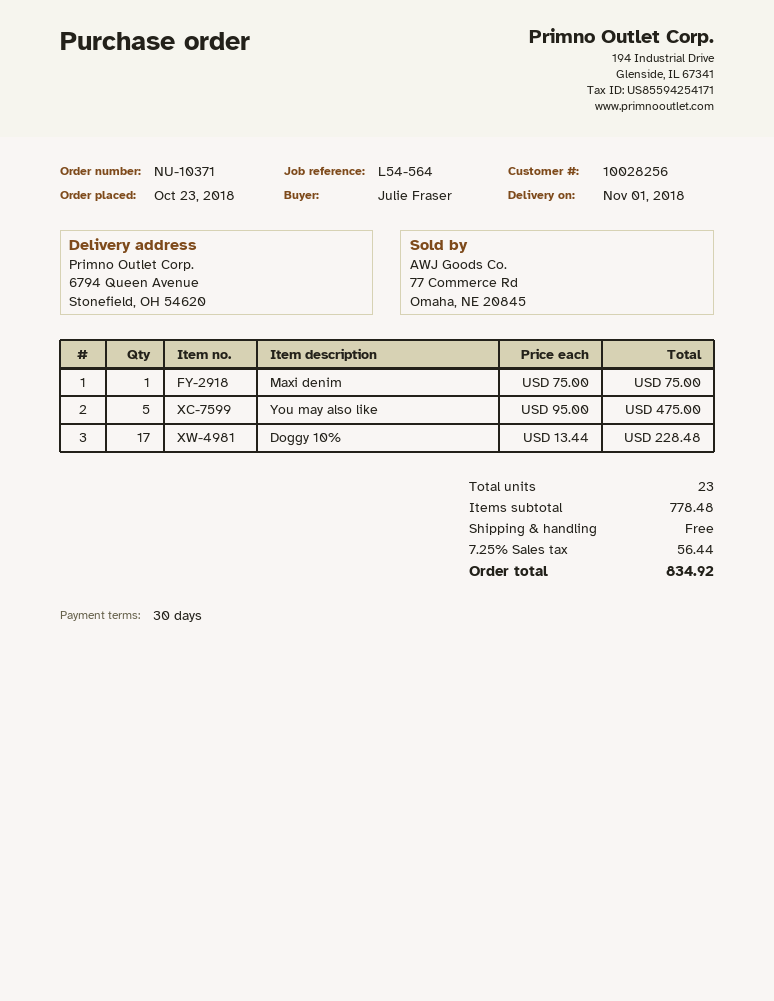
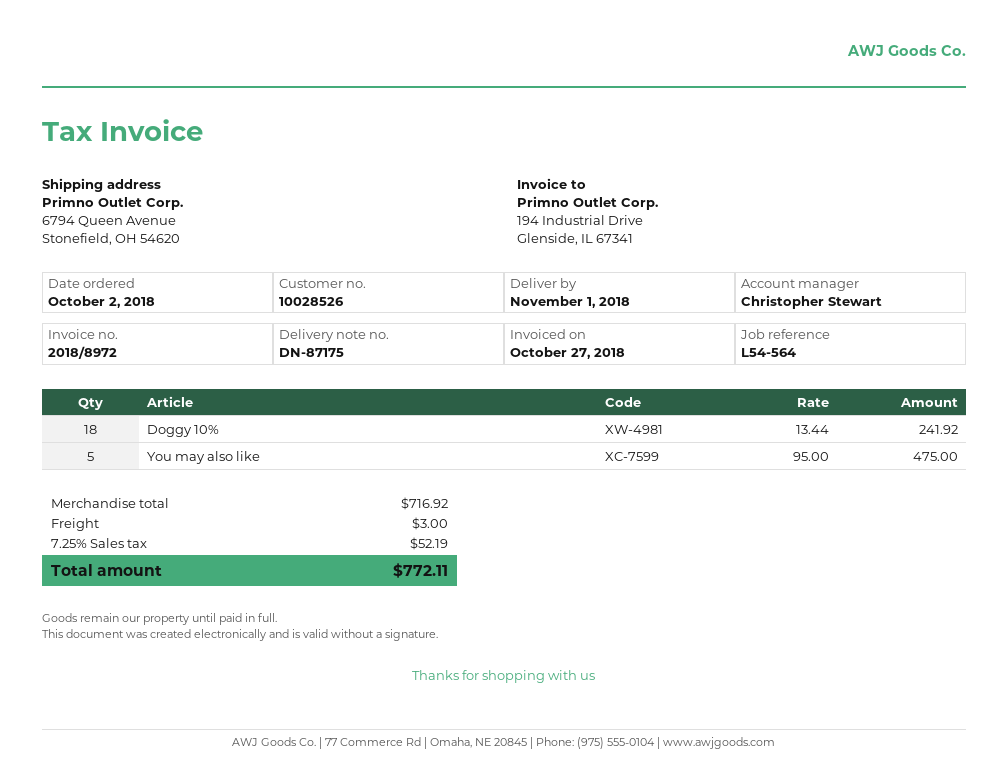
order date: 2018-10-23 -> 2018-10-02
customer number: 10028256 -> 10028526
Maxi denim: 1 x 75.00 = 75.00 -> none
Doggy 10%: 17 x 13.44 = 228.48 -> 18 x 13.44 = 241.92
subtotal: 778.48 -> 716.92
shipping: 0.00 -> 3.00
tax: 7.25% = 56.44 -> 7.25% = 52.19
total: 834.92 -> 772.11

